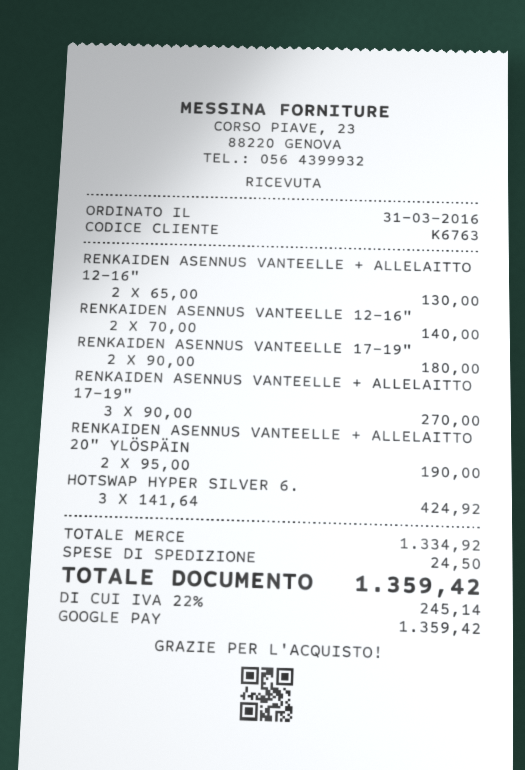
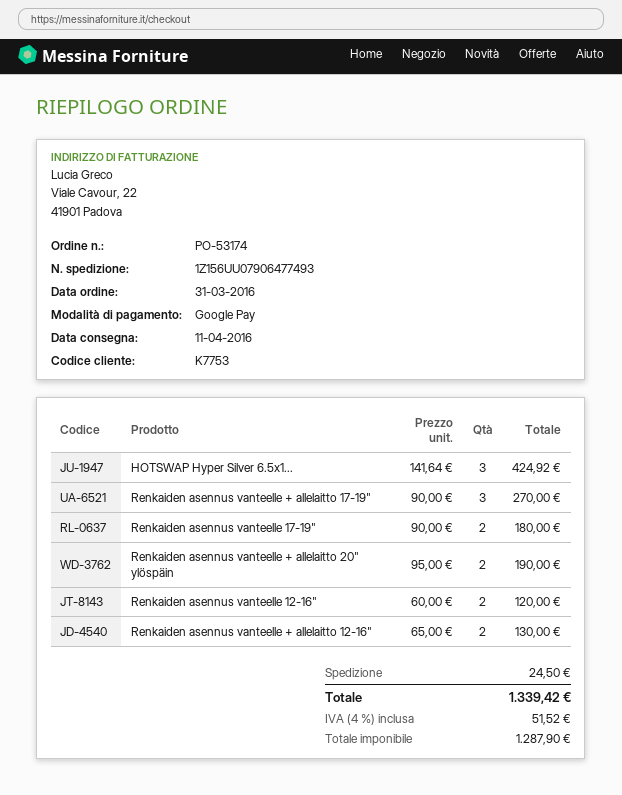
customer number: K6763 -> K7753
RENKAIDEN ASENNUS VANTEELLE 12-16": 2 x 70.00 = 140.00 -> 2 x 60.00 = 120.00
tax: 22% = 245.14 -> 4% = 51.52
total: 1359.42 -> 1339.42

